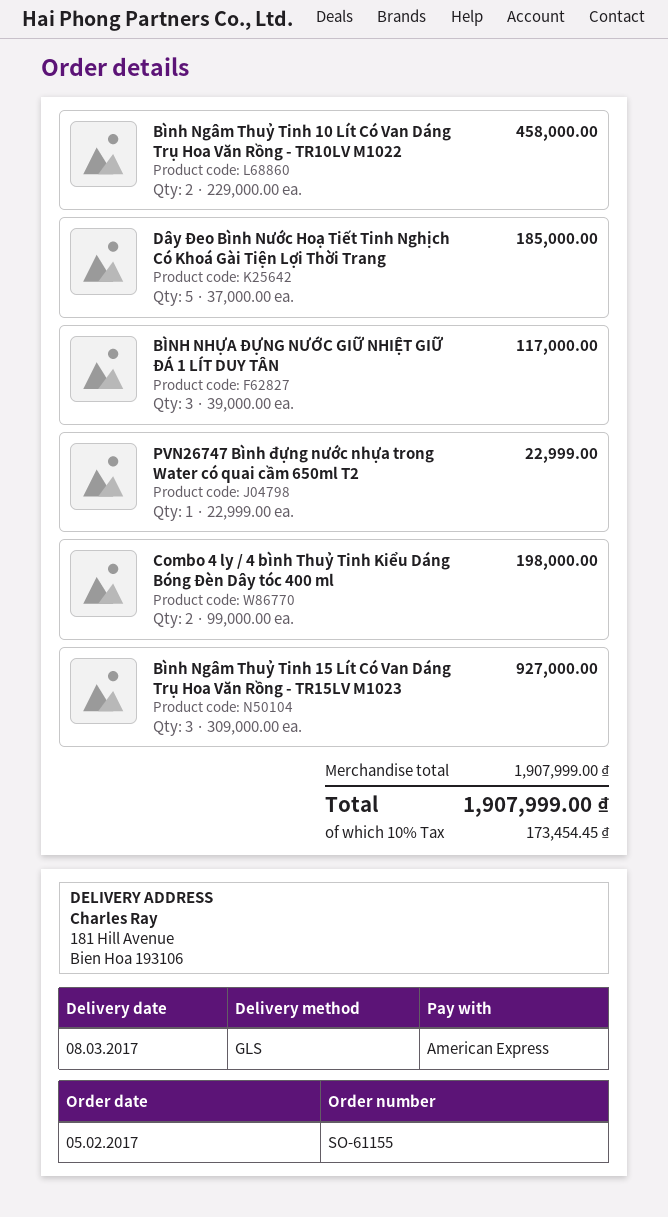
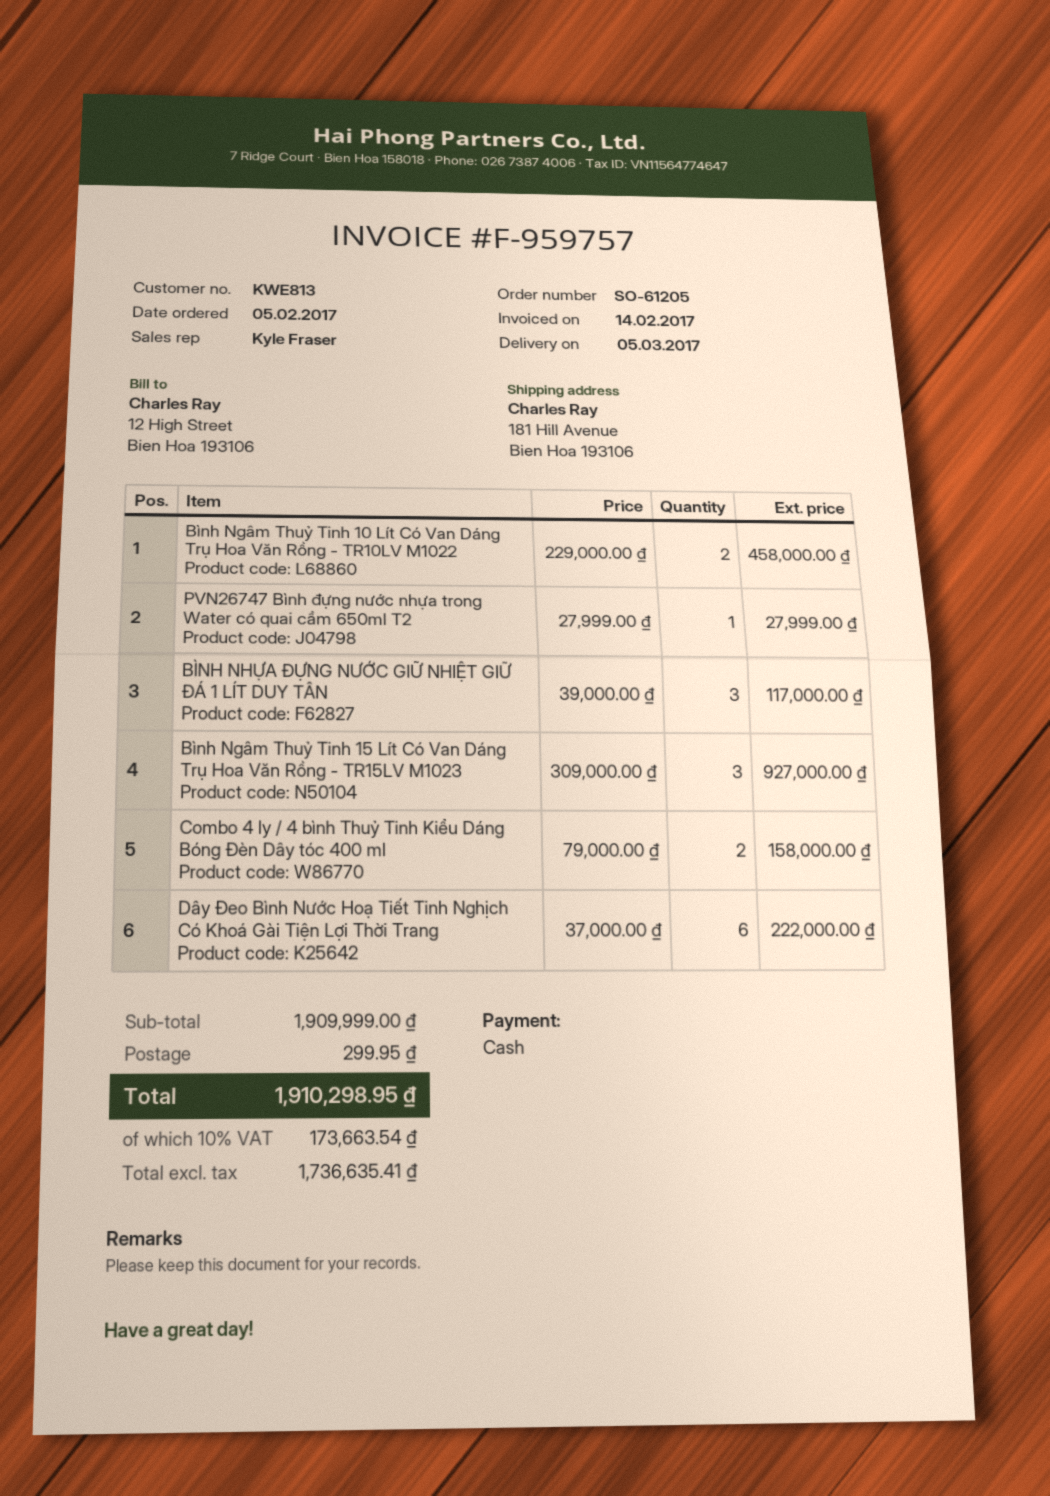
order number: SO-61155 -> SO-61205
delivery date: 2017-03-08 -> 2017-03-05
payment method: American Express -> cash
Dây Đeo Bình Nước Hoạ Tiết Tinh Nghịch Có Khoá Gài Tiện Lợi Thời Trang: 5 x 37000.00 = 185000.00 -> 6 x 37000.00 = 222000.00
PVN26747 Bình đựng nước nhựa trong Water có quai cầm 650ml T2: 1 x 22999.00 = 22999.00 -> 1 x 27999.00 = 27999.00
Combo 4 ly / 4 bình Thuỷ Tinh Kiểu Dáng Bóng Đèn Dây tóc 400 ml: 2 x 99000.00 = 198000.00 -> 2 x 79000.00 = 158000.00
subtotal: 1907999.00 -> 1909999.00
shipping: none -> 299.95
tax: 10% = 173454.45 -> 10% = 173663.54
total: 1907999.00 -> 1910298.95

